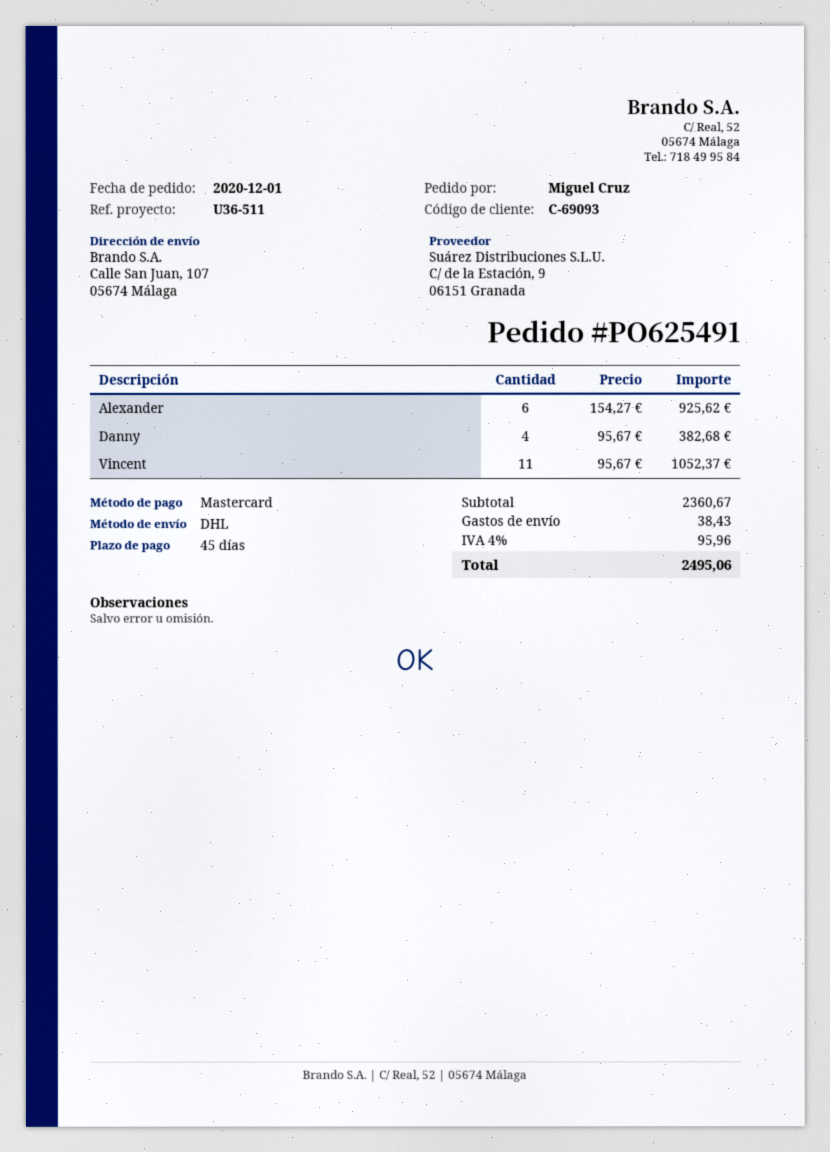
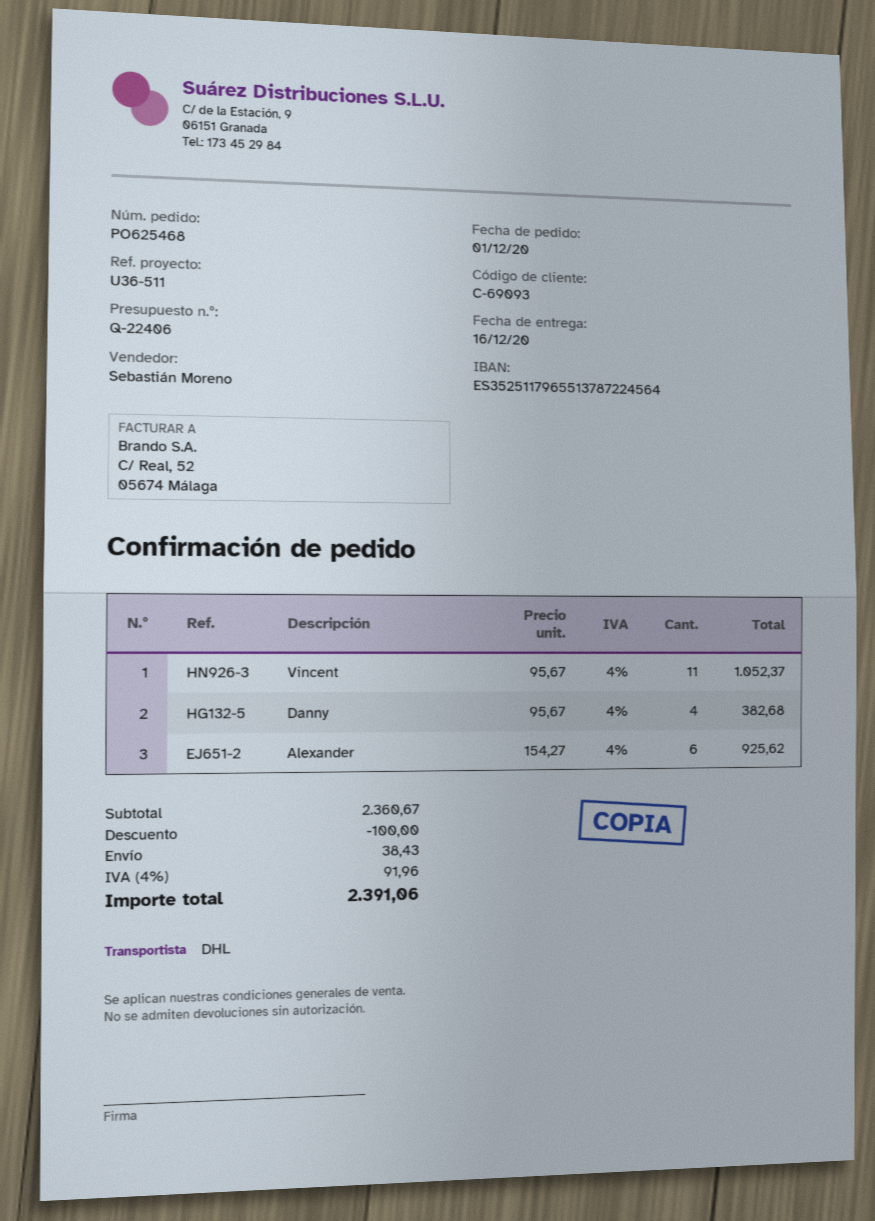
order number: PO625491 -> PO625468
discount: none -> 100.00
tax: 4% = 95.96 -> 4% = 91.96
total: 2495.06 -> 2391.06

